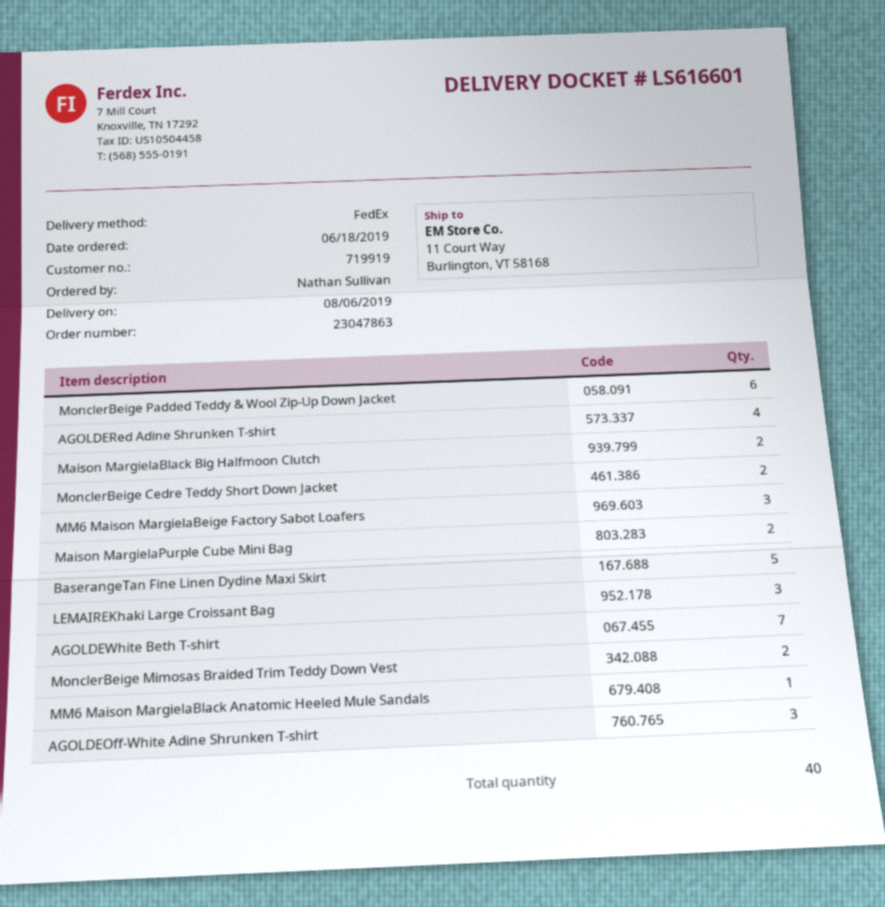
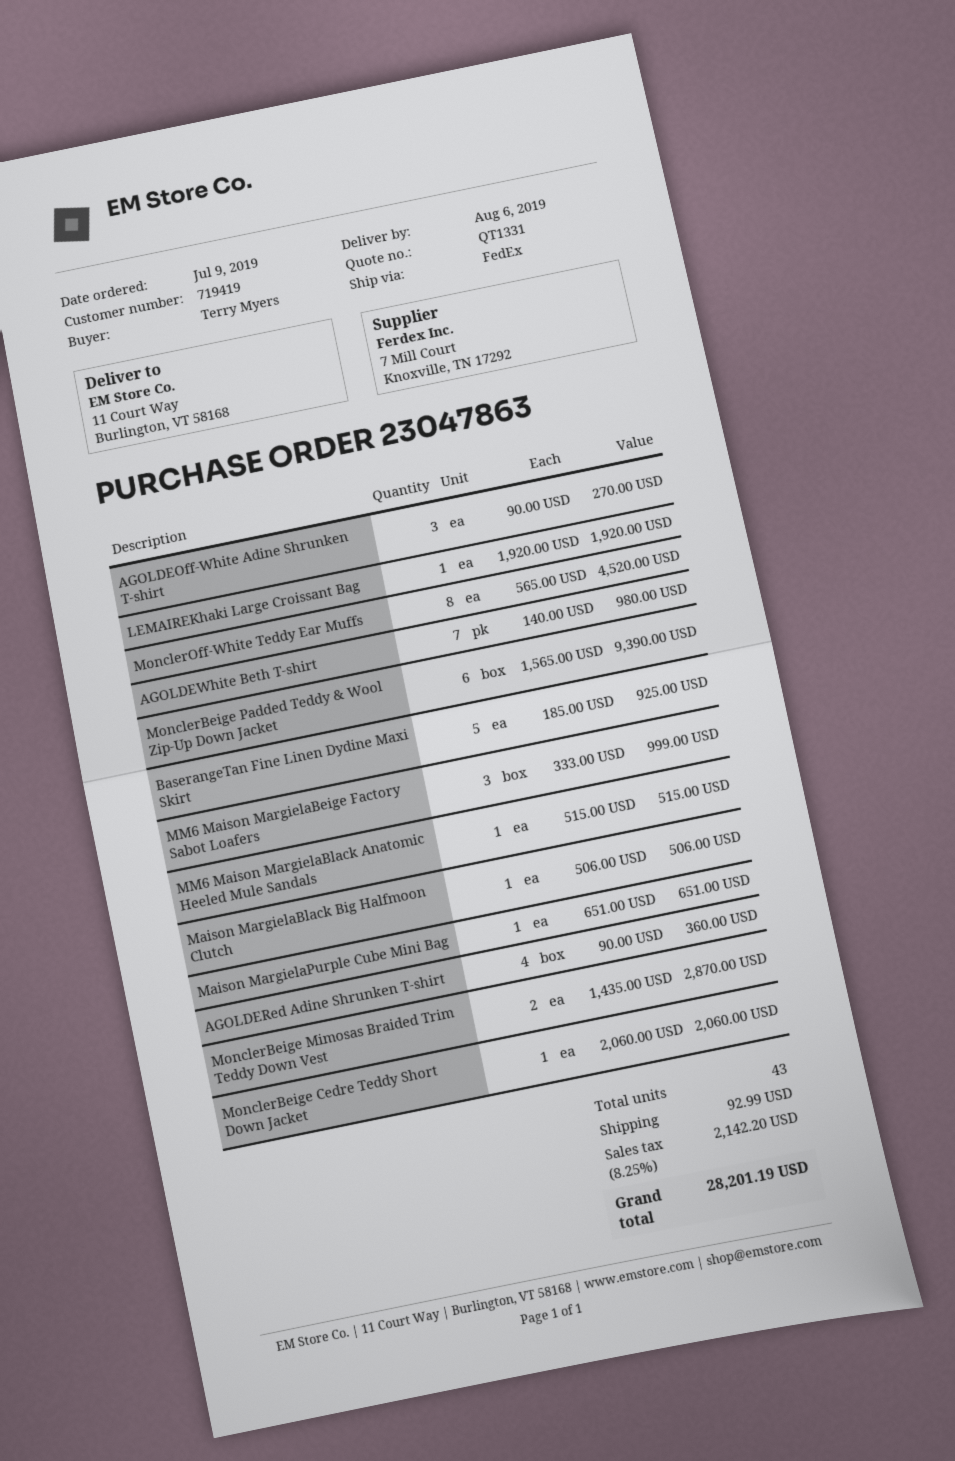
order date: 2019-06-18 -> 2019-07-09
customer number: 719919 -> 719419
ordered by: Nathan Sullivan -> Terry Myers
Maison MargielaBlack Big Halfmoon Clutch: 2 -> 1
MonclerBeige Cedre Teddy Short Down Jacket: 2 -> 1
Maison MargielaPurple Cube Mini Bag: 2 -> 1
LEMAIREKhaki Large Croissant Bag: 3 -> 1
MonclerOff-White Teddy Ear Muffs: none -> 8
total quantity: 40 -> 43

